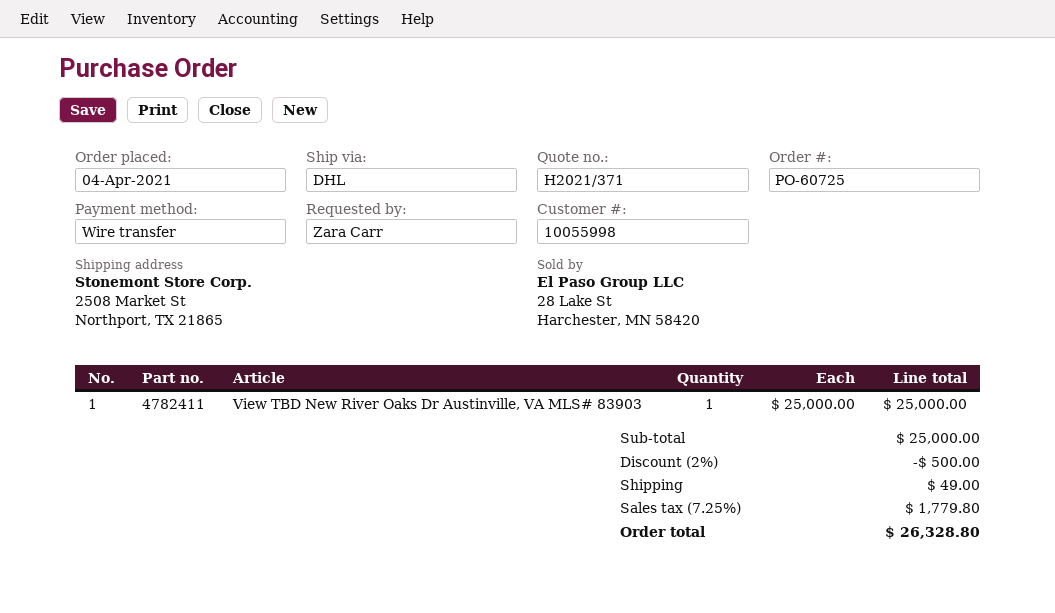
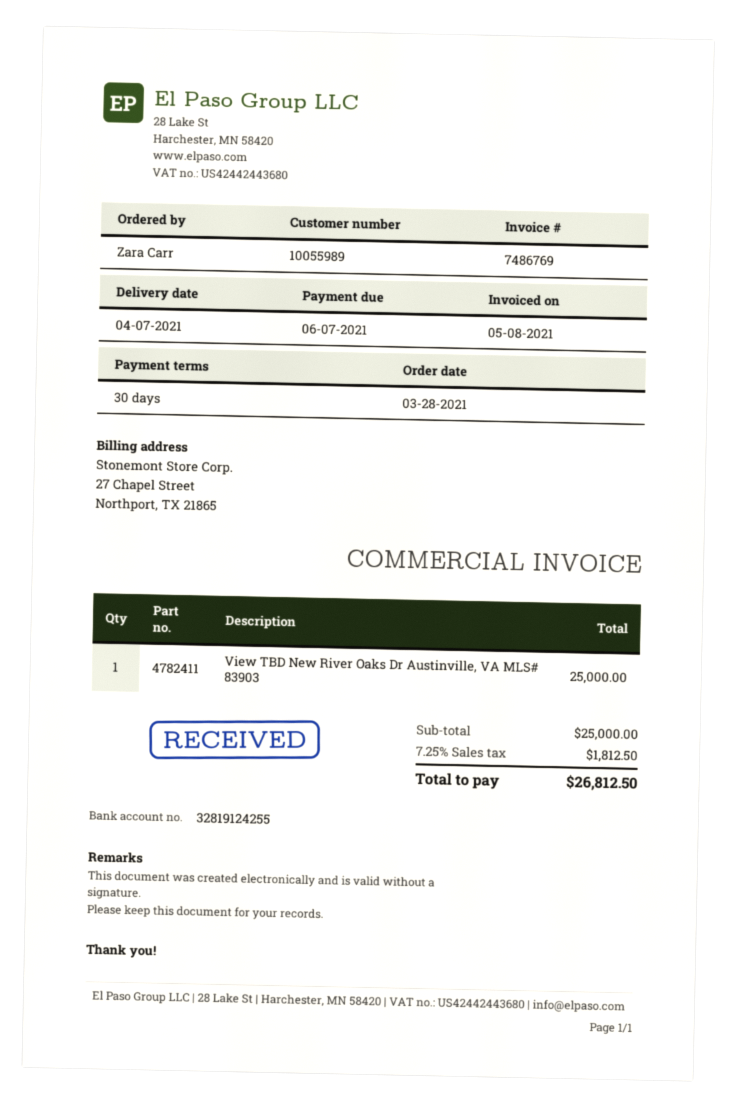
order date: 2021-04-04 -> 2021-03-28
customer number: 10055998 -> 10055989
discount: 2% = 500.00 -> none
shipping: 49.00 -> none
tax: 7.25% = 1779.80 -> 7.25% = 1812.50
total: 26328.80 -> 26812.50

